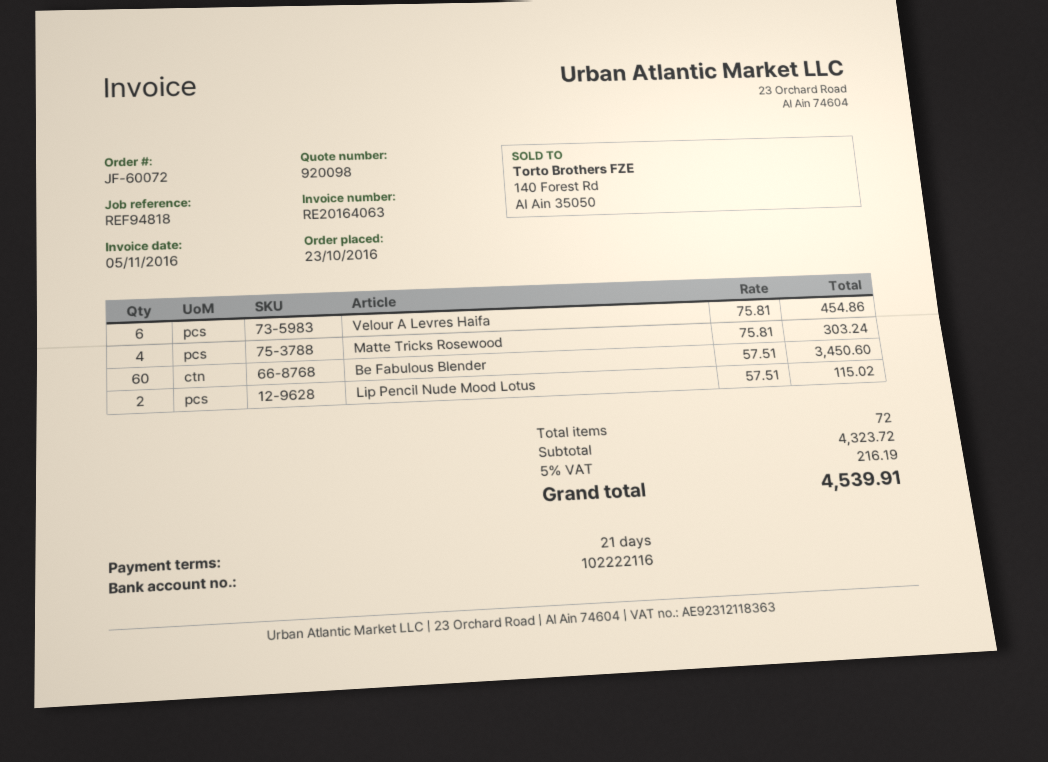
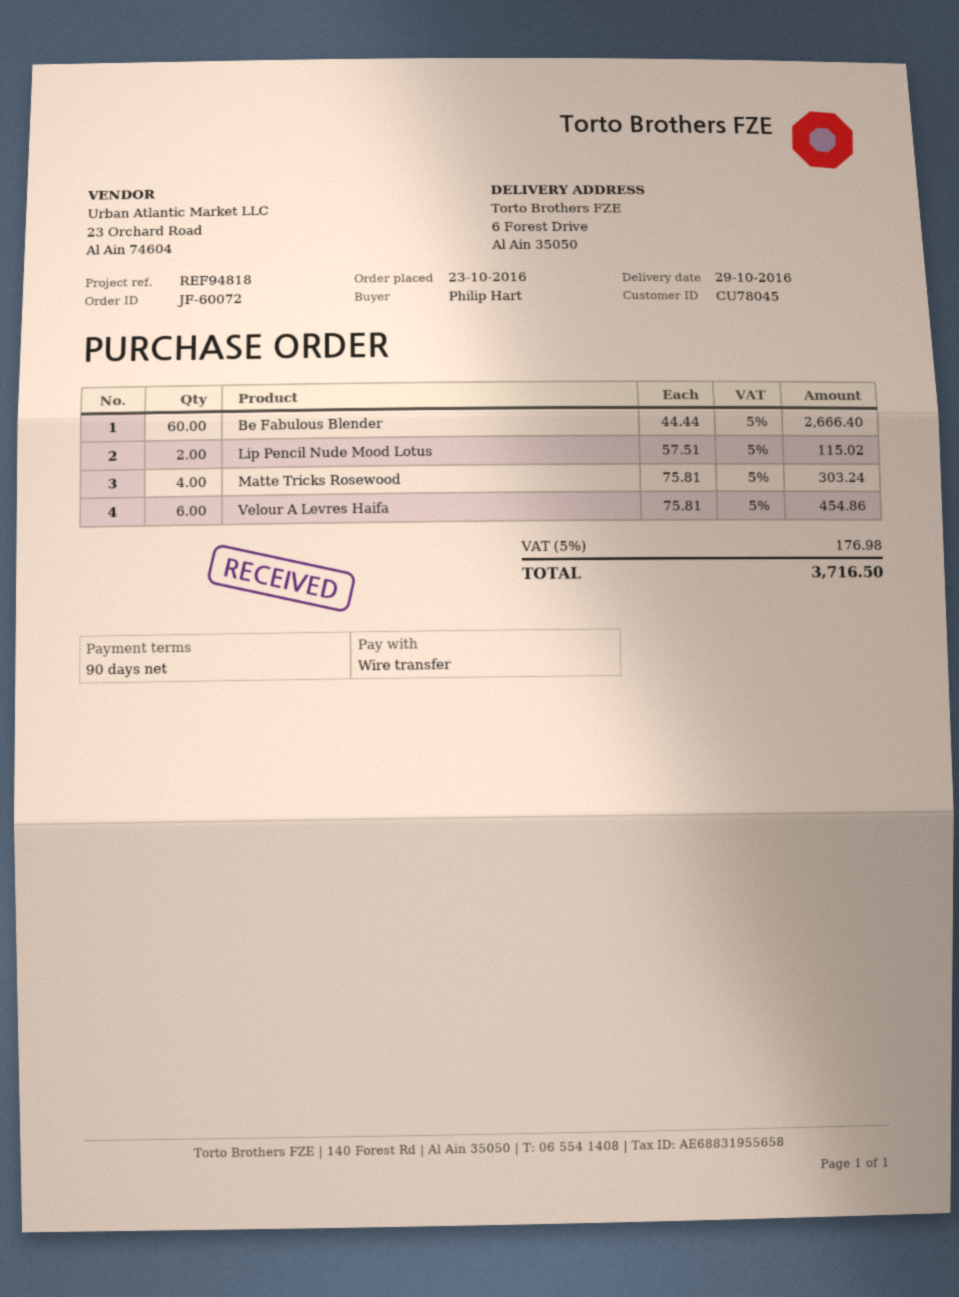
payment terms: 21 days -> 90 days
Be Fabulous Blender: 60 x 57.51 = 3450.60 -> 60 x 44.44 = 2666.40
tax: 5% = 216.19 -> 5% = 176.98
total: 4539.91 -> 3716.50

